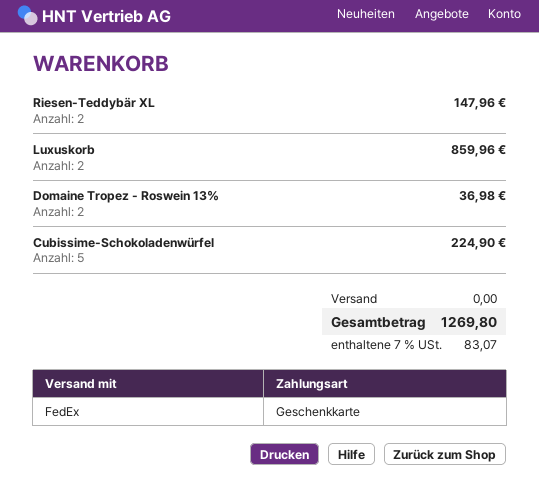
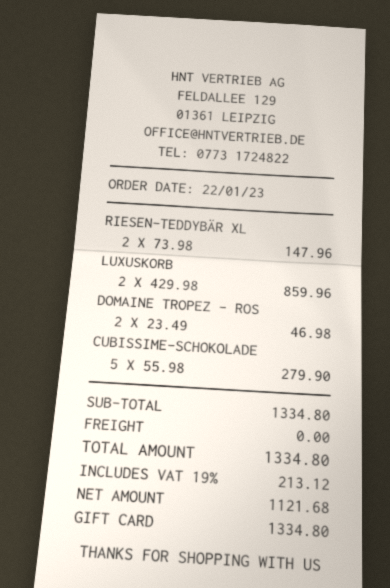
Domaine Tropez - Roswein 13%: 2 for 36.98 -> 2 for 46.98
Cubissime-Schokoladenwürfel: 5 for 224.90 -> 5 for 279.90
tax: 7% = 83.07 -> 19% = 213.12
total: 1269.80 -> 1334.80

